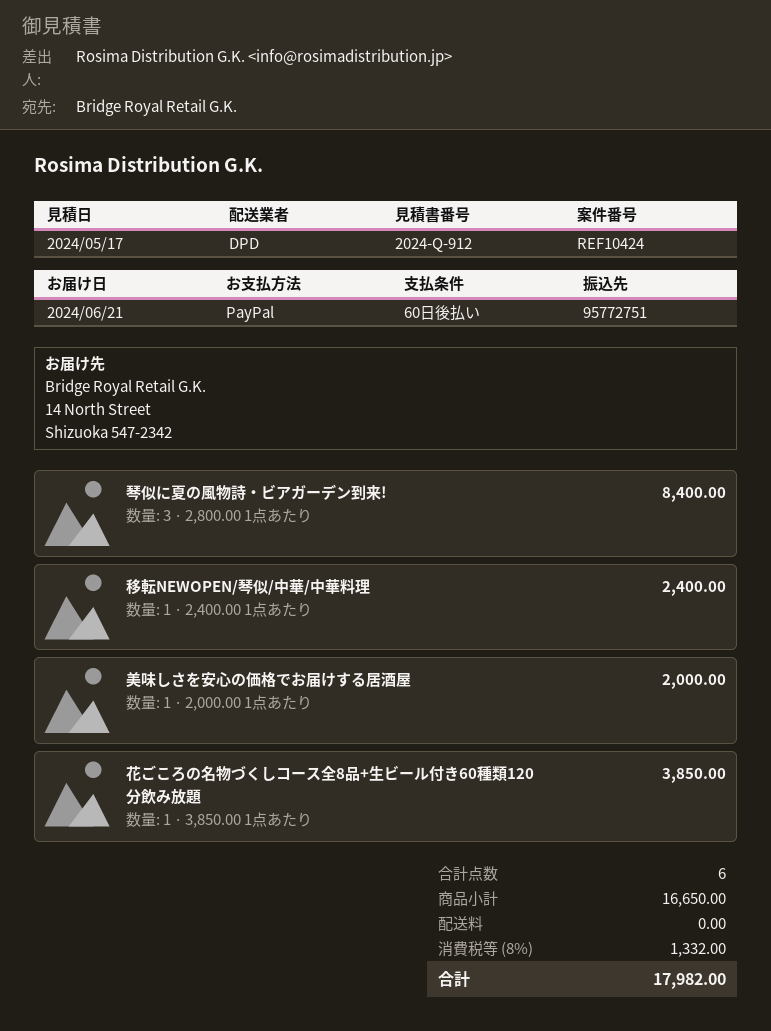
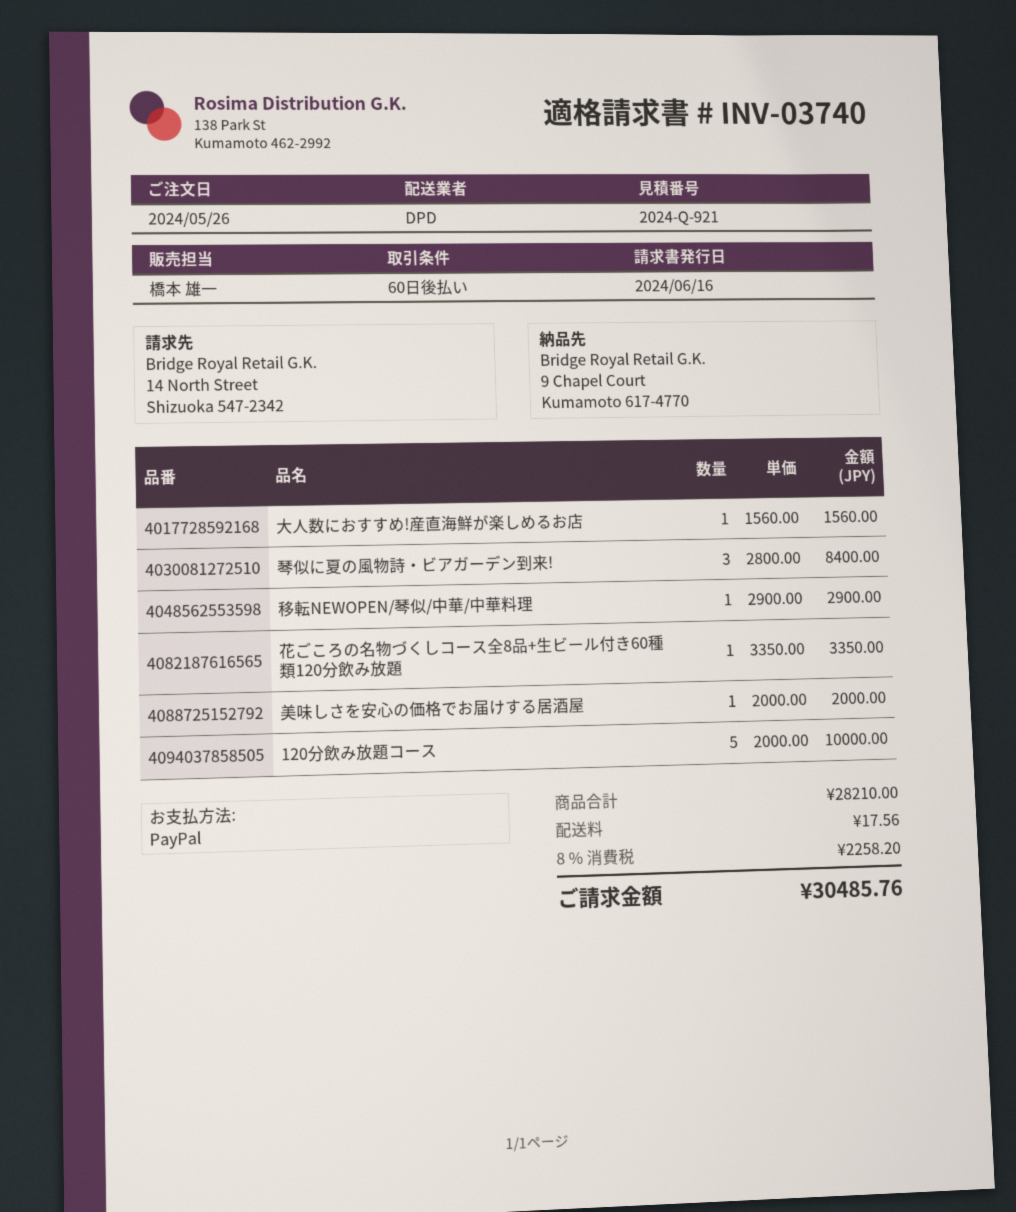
quote number: 2024-Q-912 -> 2024-Q-921
ship to: 14 North Street, Shizuoka 547-2342 -> 9 Chapel Court, Kumamoto 617-4770
移転NEWOPEN/琴似/中華/中華料理: 1 x 2400.00 = 2400.00 -> 1 x 2900.00 = 2900.00
花ごころの名物づくしコース全8品+生ビール付き60種類120分飲み放題: 1 x 3850.00 = 3850.00 -> 1 x 3350.00 = 3350.00
大人数におすすめ!産直海鮮が楽しめるお店: none -> 1 x 1560.00 = 1560.00
120分飲み放題コース: none -> 5 x 2000.00 = 10000.00
subtotal: 16650.00 -> 28210.00
shipping: 0.00 -> 17.56
tax: 8% = 1332.00 -> 8% = 2258.20
total: 17982.00 -> 30485.76

